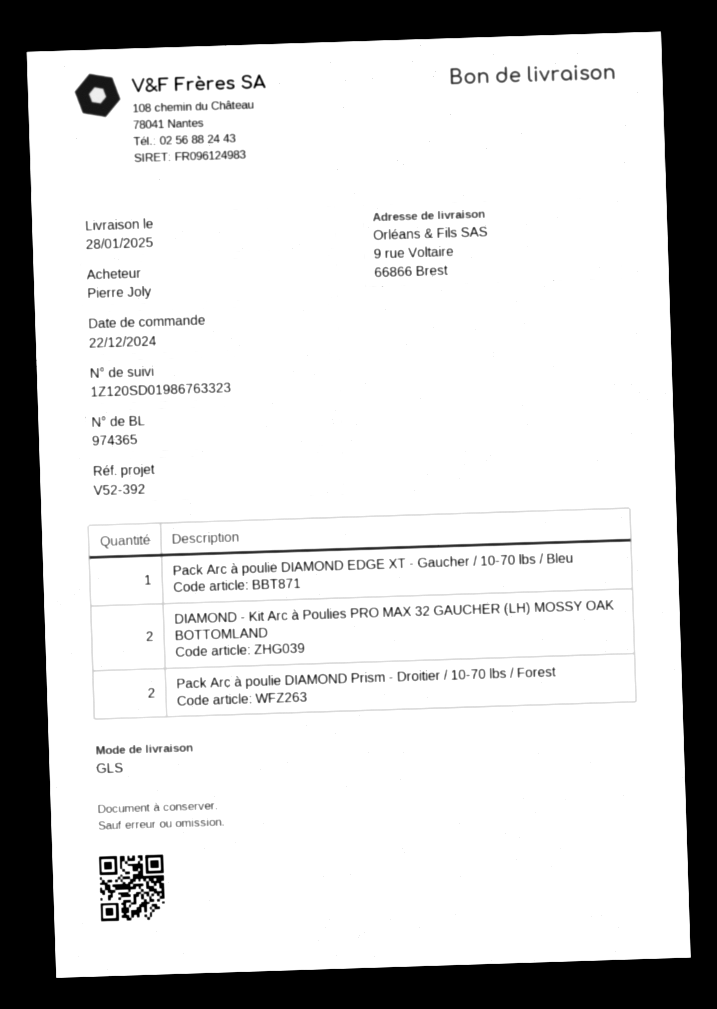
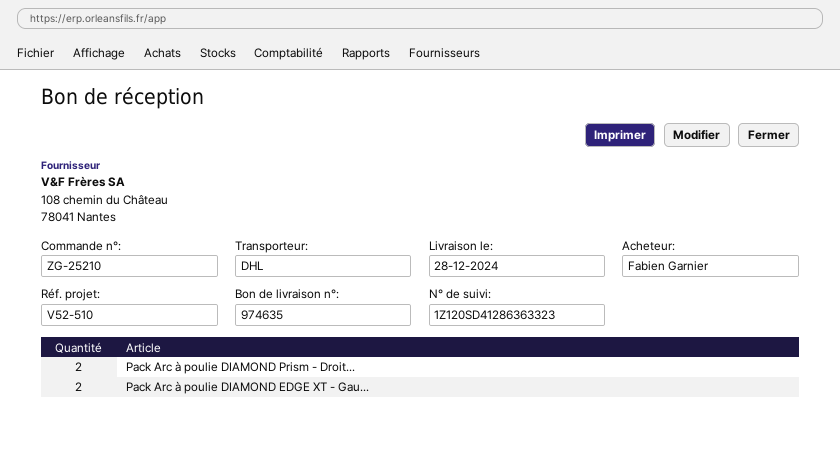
delivery note number: 974365 -> 974635
delivery date: 2025-01-28 -> 2024-12-28
reference: V52-392 -> V52-510
ordered by: Pierre Joly -> Fabien Garnier
shipping method: GLS -> DHL
tracking number: 1Z120SD01986763323 -> 1Z120SD41286363323
Pack Arc à poulie DIAMOND EDGE XT - Gaucher / 10-70 lbs / Bleu: 1 -> 2
DIAMOND - Kit Arc à Poulies PRO MAX 32 GAUCHER (LH) MOSSY OAK BOTTOMLAND: 2 -> none

